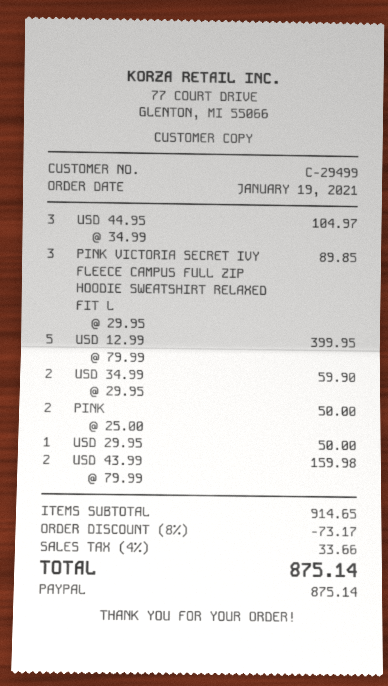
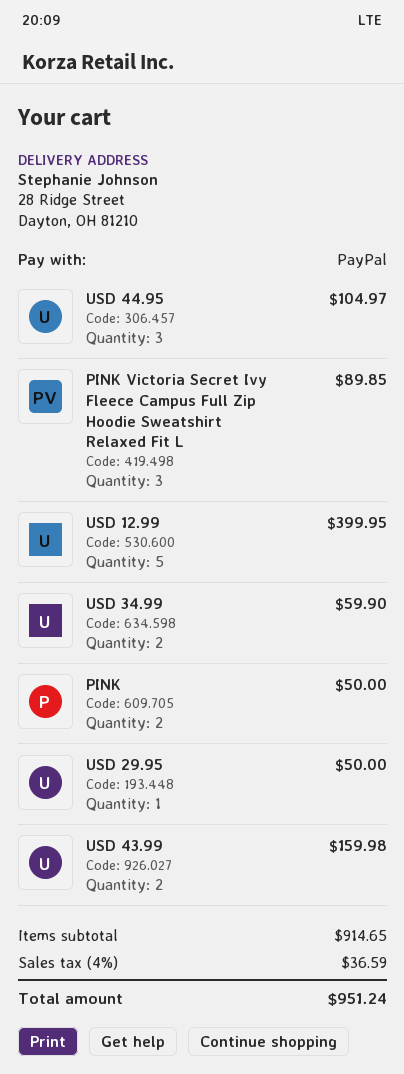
discount: 8% = 73.17 -> none
tax: 4% = 33.66 -> 4% = 36.59
total: 875.14 -> 951.24

